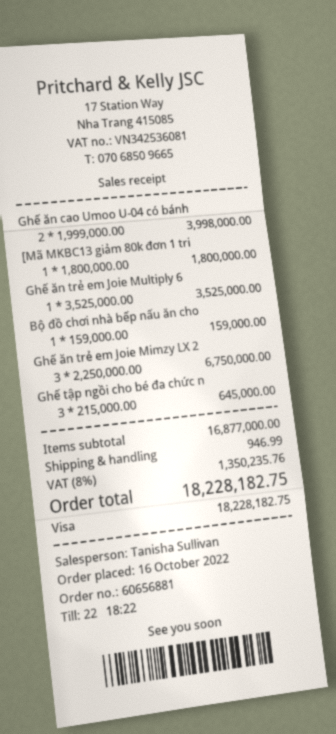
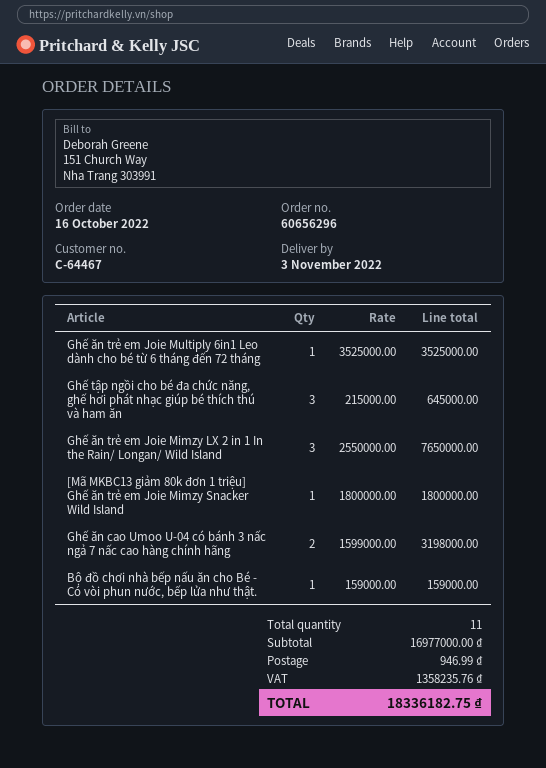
order number: 60656881 -> 60656296
Ghế ăn cao Umoo U-04 có bánh: 2 x 1999000.00 = 3998000.00 -> 2 x 1599000.00 = 3198000.00
Ghế ăn trẻ em Joie Mimzy LX 2: 3 x 2250000.00 = 6750000.00 -> 3 x 2550000.00 = 7650000.00
subtotal: 16877000.00 -> 16977000.00
tax: 1350235.76 -> 1358235.76
total: 18228182.75 -> 18336182.75

